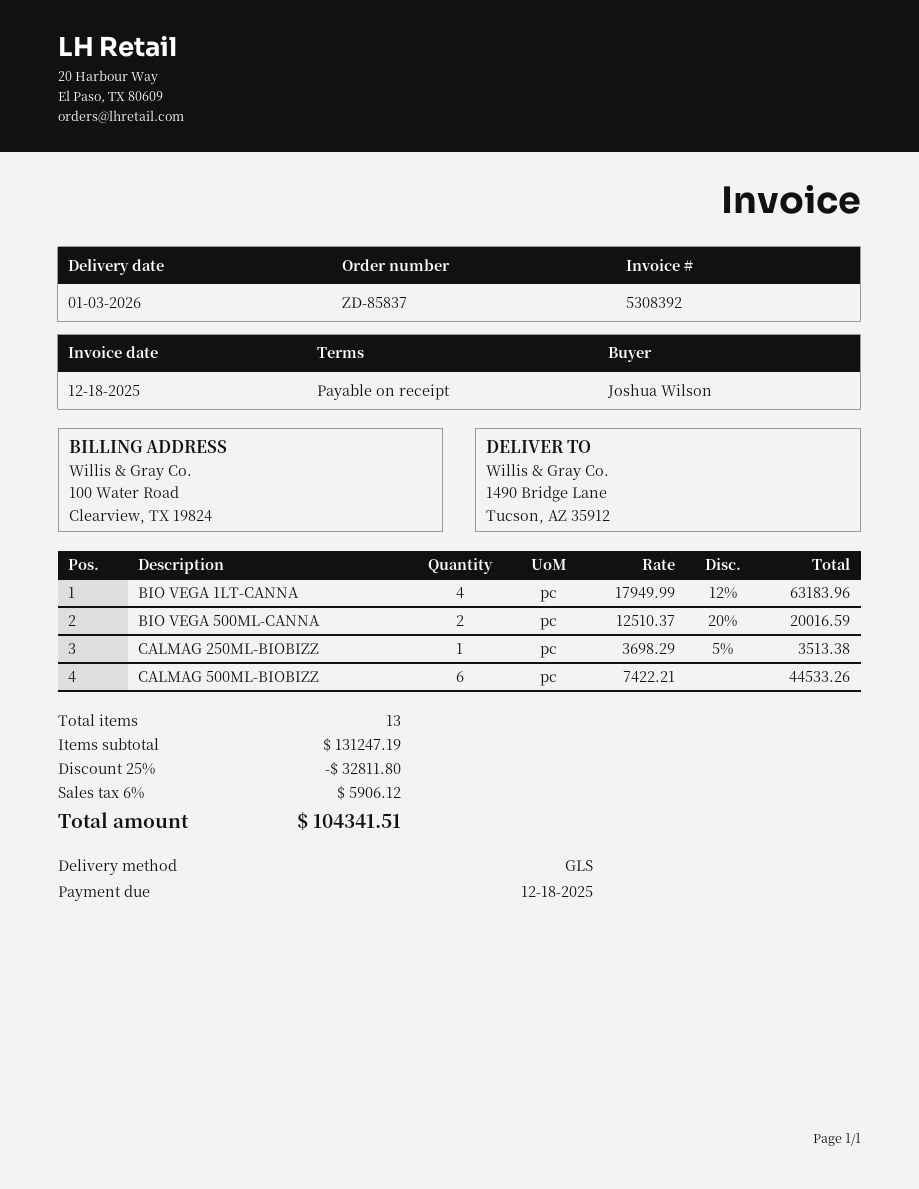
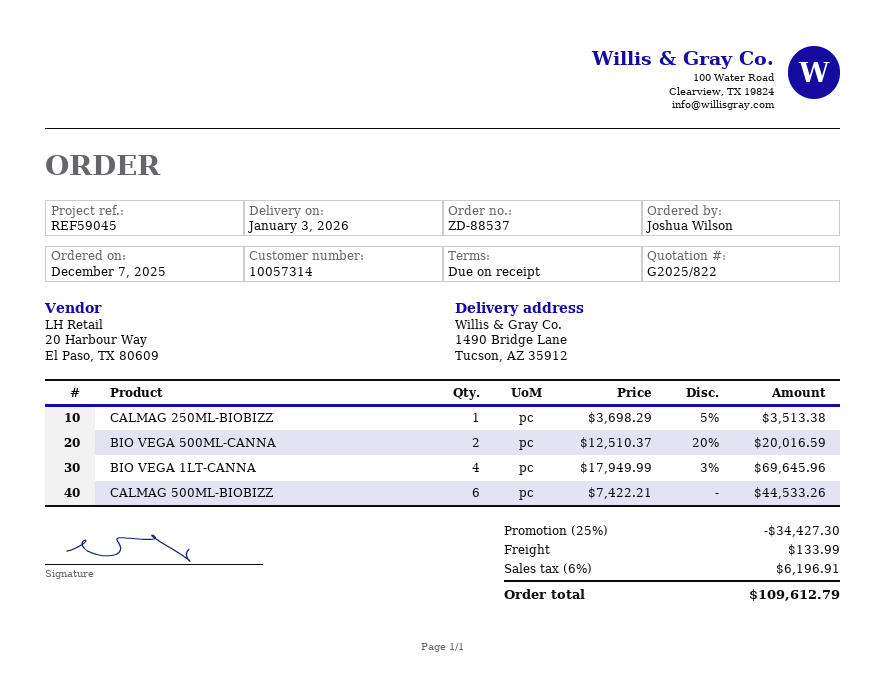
order number: ZD-85837 -> ZD-88537
BIO VEGA 1LT-CANNA: 4 x 17949.99 - 12% = 63183.96 -> 4 x 17949.99 - 3% = 69645.96
discount: 25% = 32811.80 -> 25% = 34427.30
shipping: none -> 133.99
tax: 6% = 5906.12 -> 6% = 6196.91
total: 104341.51 -> 109612.79

